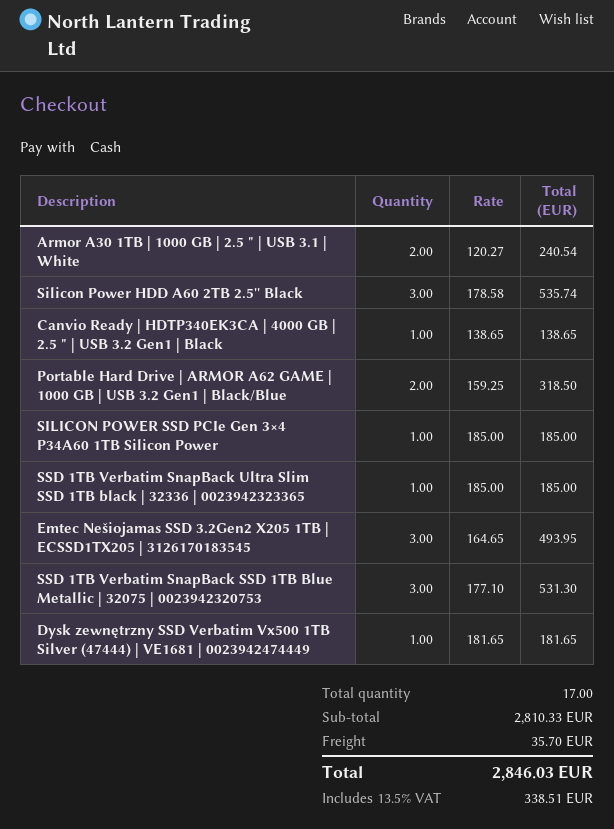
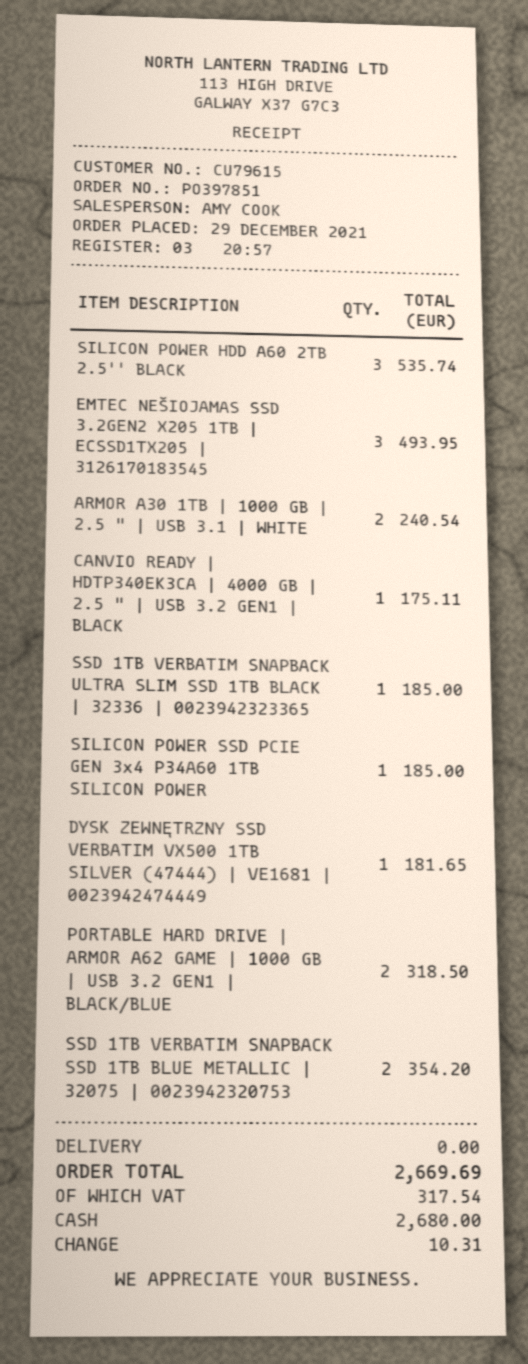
Canvio Ready | HDTP340EK3CA | 4000 GB | 2.5 " | USB 3.2 Gen1 | Black: 1 for 138.65 -> 1 for 175.11
SSD 1TB Verbatim SnapBack SSD 1TB Blue Metallic | 32075 | 0023942320753: 3 for 531.30 -> 2 for 354.20
shipping: 35.70 -> 0.00
tax: 338.51 -> 317.54
total: 2846.03 -> 2669.69

